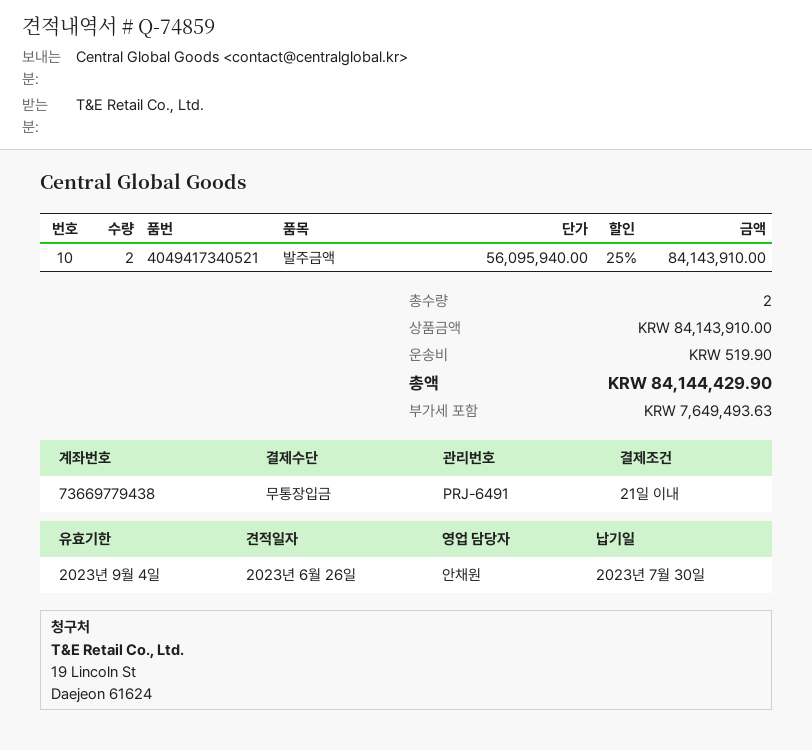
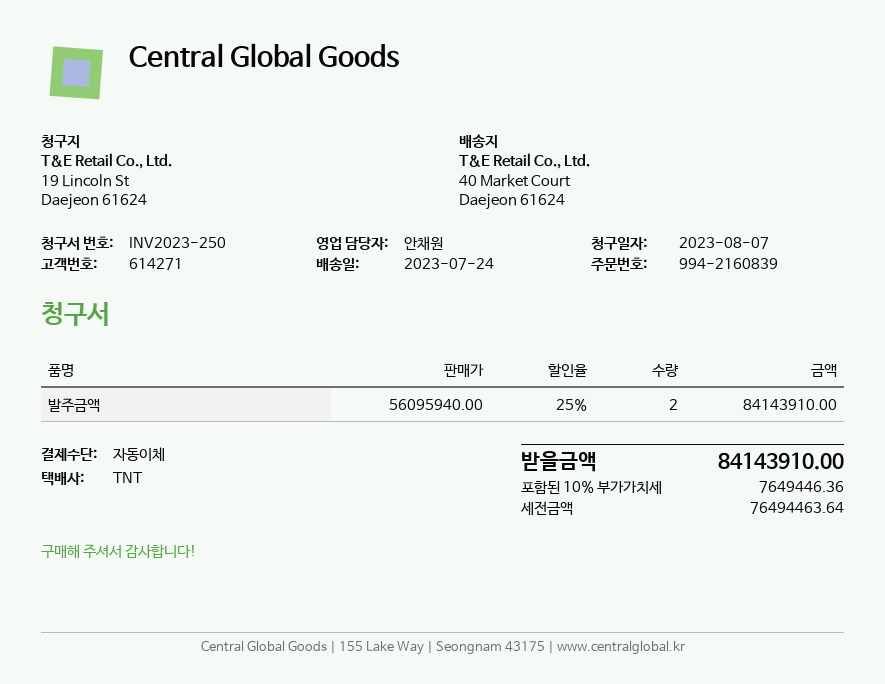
delivery date: 2023-07-30 -> 2023-07-24
payment method: bank transfer -> direct debit
shipping: 519.90 -> none
tax: 7649493.63 -> 7649446.36
total: 84144429.90 -> 84143910.00

